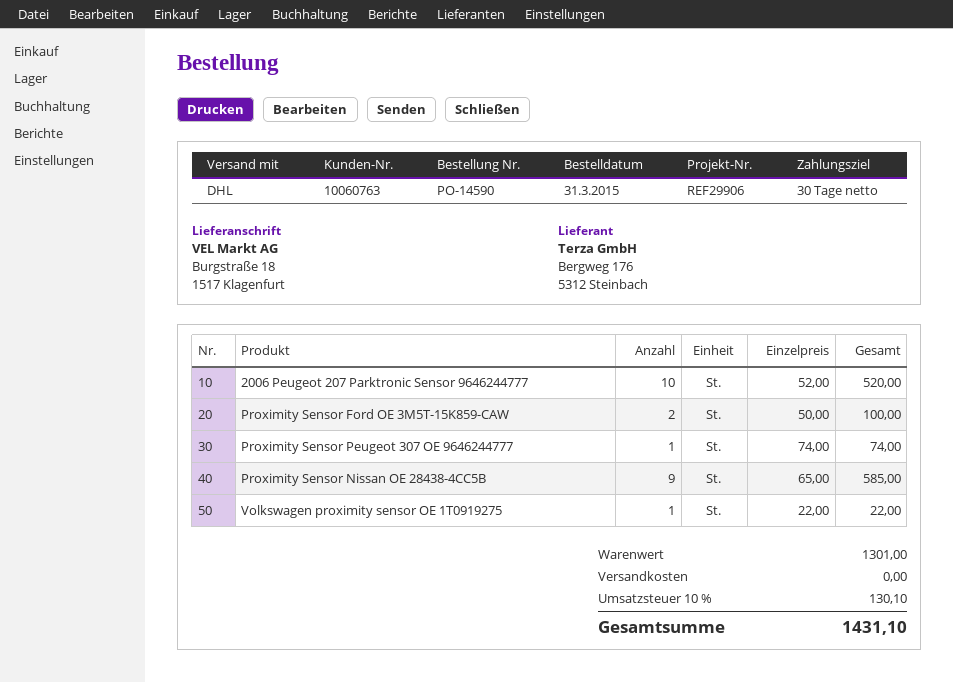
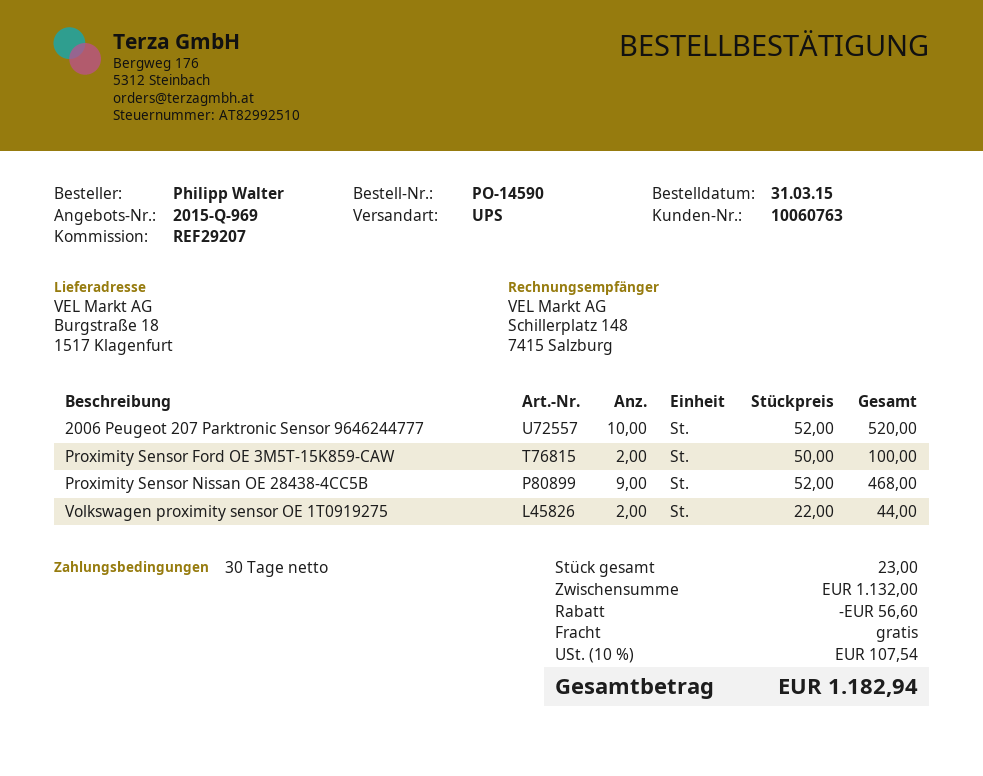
reference: REF29906 -> REF29207
shipping method: DHL -> UPS
Proximity Sensor Peugeot 307 OE 9646244777: 1 x 74.00 = 74.00 -> none
Proximity Sensor Nissan OE 28438-4CC5B: 9 x 65.00 = 585.00 -> 9 x 52.00 = 468.00
Volkswagen proximity sensor OE 1T0919275: 1 x 22.00 = 22.00 -> 2 x 22.00 = 44.00
subtotal: 1301.00 -> 1132.00
discount: none -> 56.60
tax: 10% = 130.10 -> 10% = 107.54
total: 1431.10 -> 1182.94

